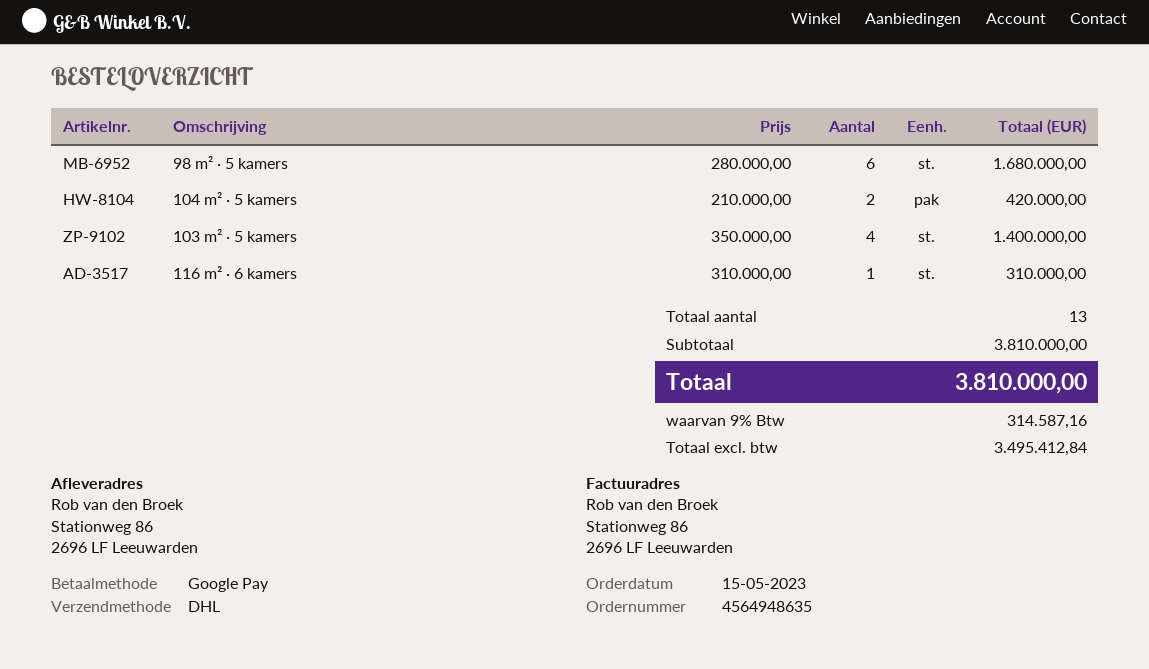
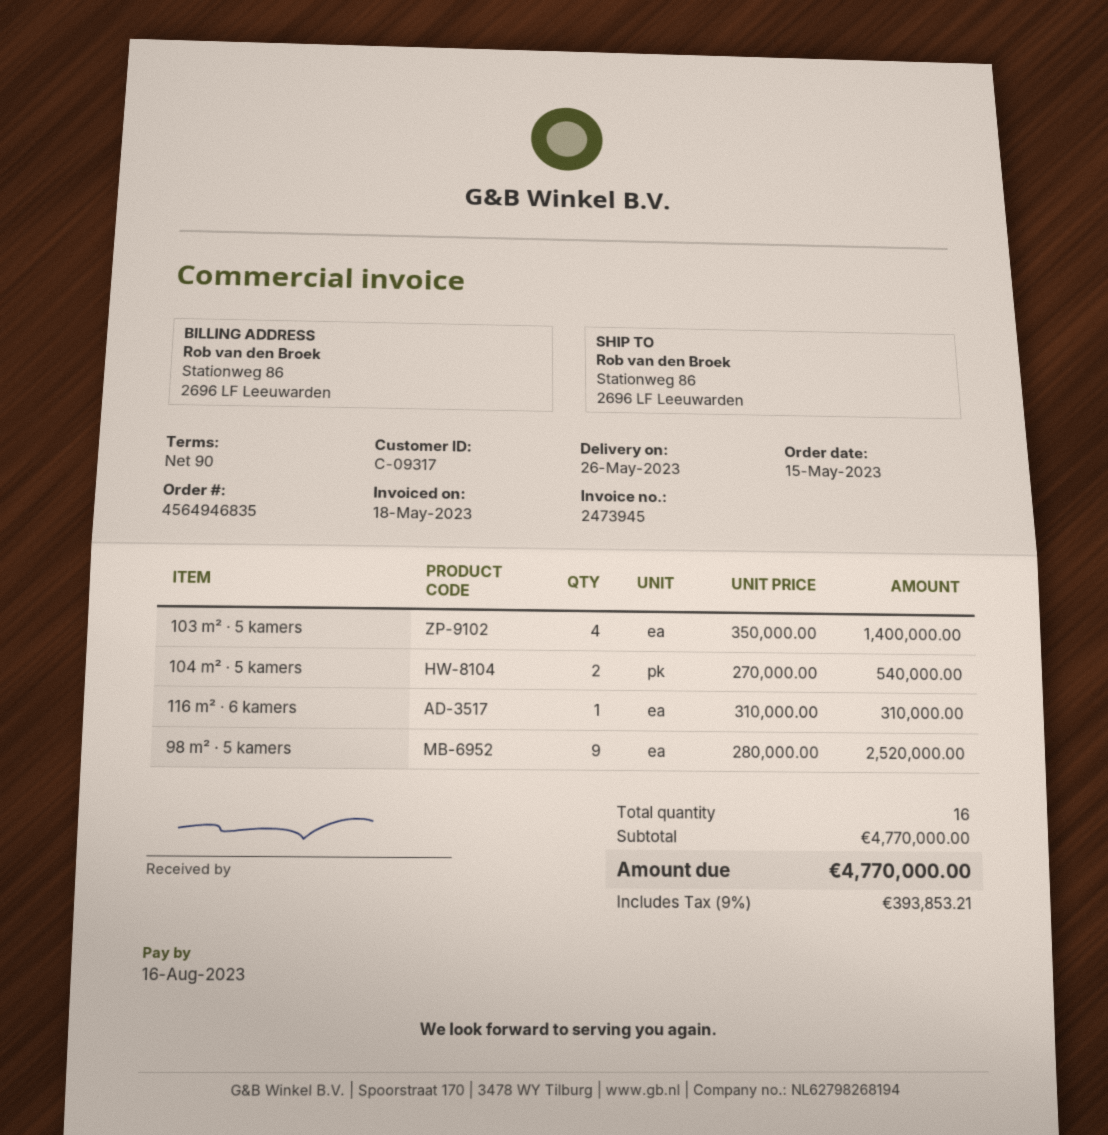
order number: 4564948635 -> 4564946835
98 m² · 5 kamers: 6 x 280000.00 = 1680000.00 -> 9 x 280000.00 = 2520000.00
104 m² · 5 kamers: 2 x 210000.00 = 420000.00 -> 2 x 270000.00 = 540000.00
total quantity: 13 -> 16
subtotal: 3810000.00 -> 4770000.00
tax: 9% = 314587.16 -> 9% = 393853.21
total: 3810000.00 -> 4770000.00

